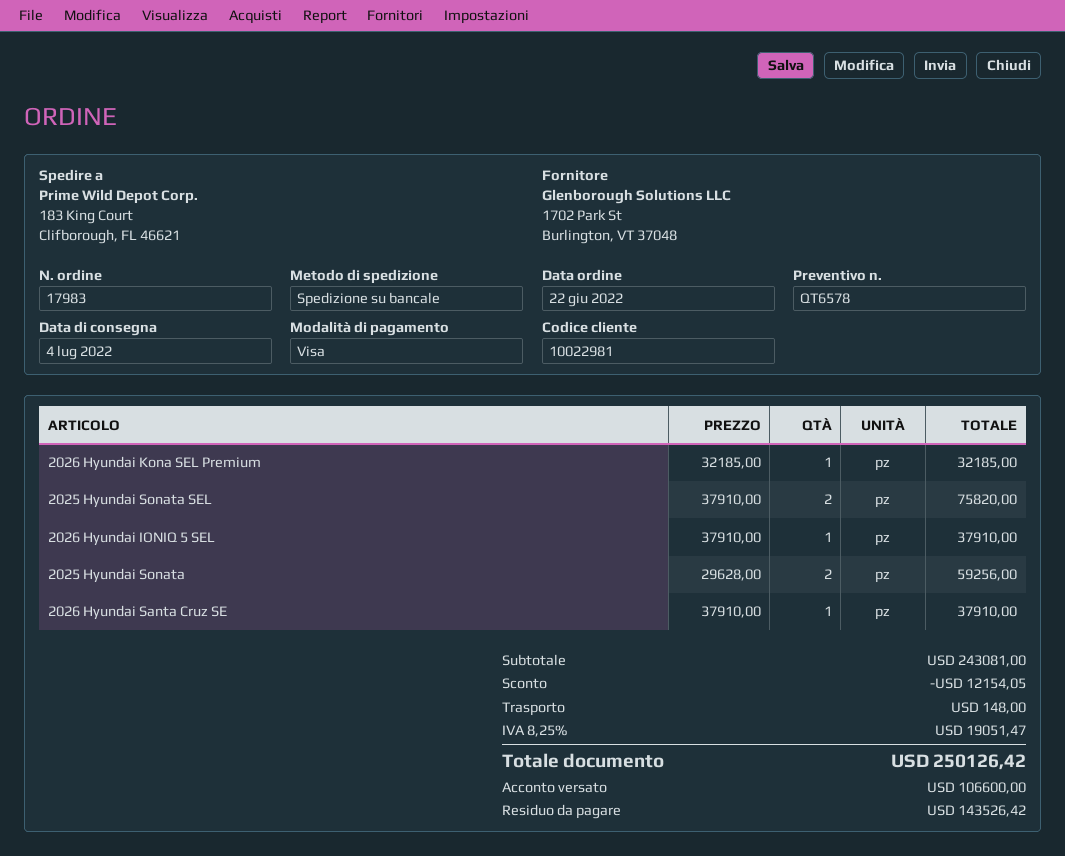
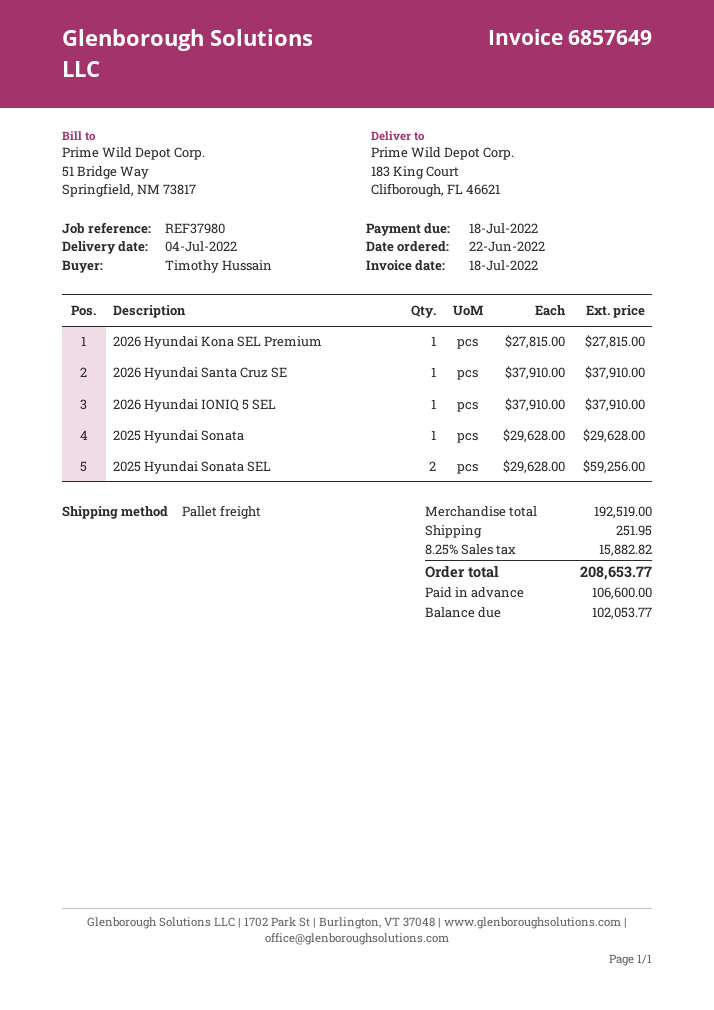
2026 Hyundai Kona SEL Premium: 1 x 32185.00 = 32185.00 -> 1 x 27815.00 = 27815.00
2025 Hyundai Sonata SEL: 2 x 37910.00 = 75820.00 -> 2 x 29628.00 = 59256.00
2025 Hyundai Sonata: 2 x 29628.00 = 59256.00 -> 1 x 29628.00 = 29628.00
subtotal: 243081.00 -> 192519.00
discount: 12154.05 -> none
shipping: 148.00 -> 251.95
tax: 8.25% = 19051.47 -> 8.25% = 15882.82
total: 250126.42 -> 208653.77
balance: 143526.42 -> 102053.77

